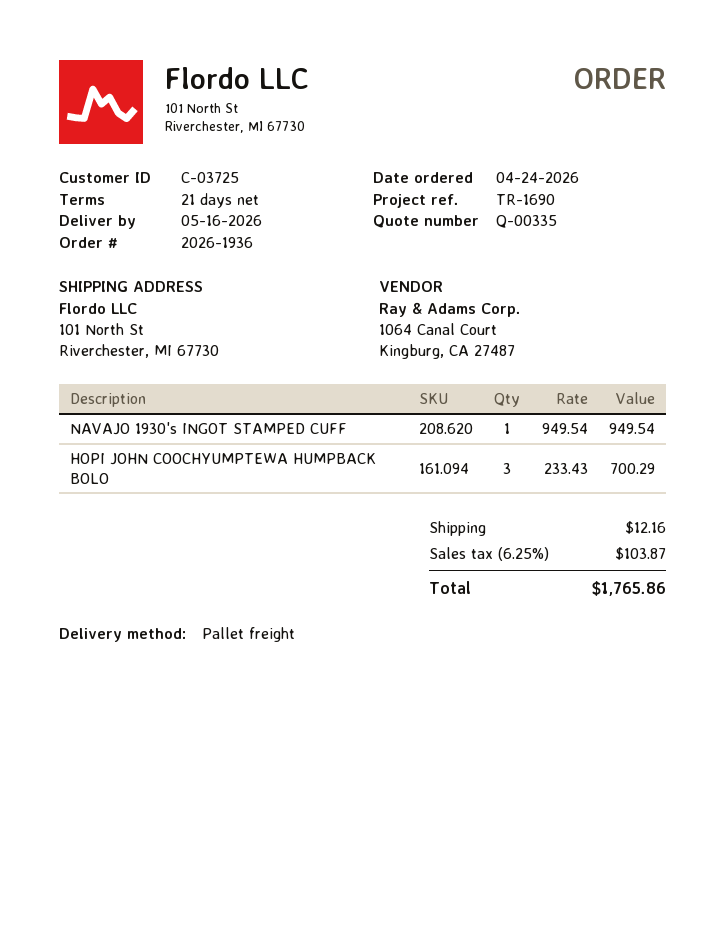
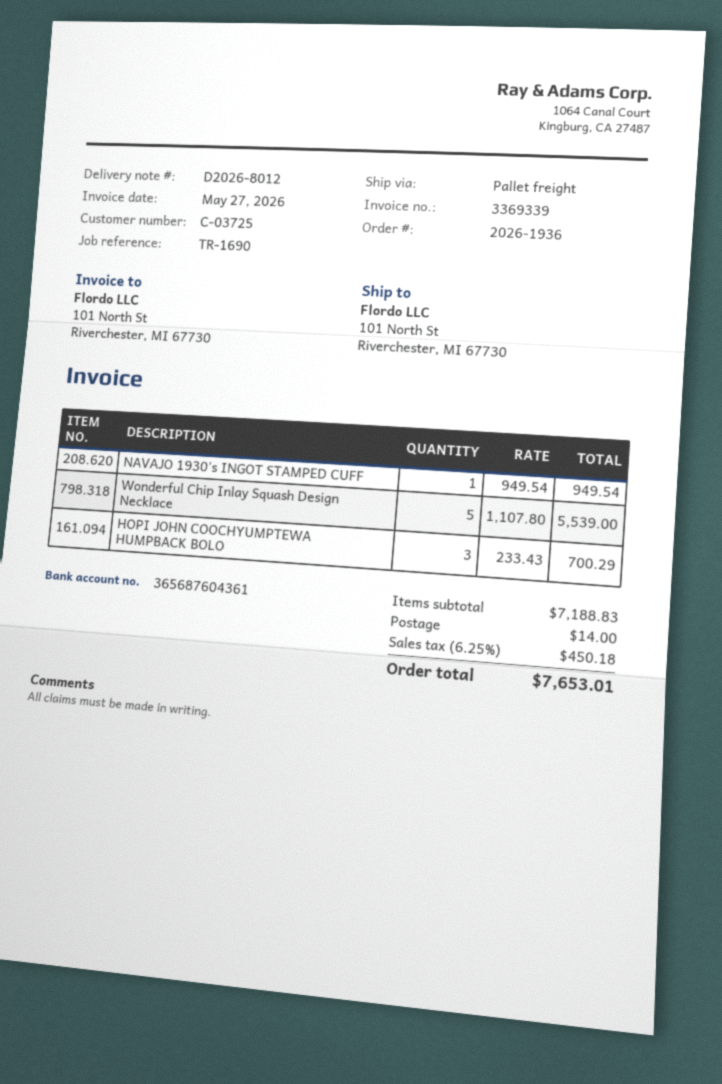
Wonderful Chip Inlay Squash Design Necklace: none -> 5 x 1107.80 = 5539.00
shipping: 12.16 -> 14.00
tax: 6.25% = 103.87 -> 6.25% = 450.18
total: 1765.86 -> 7653.01

